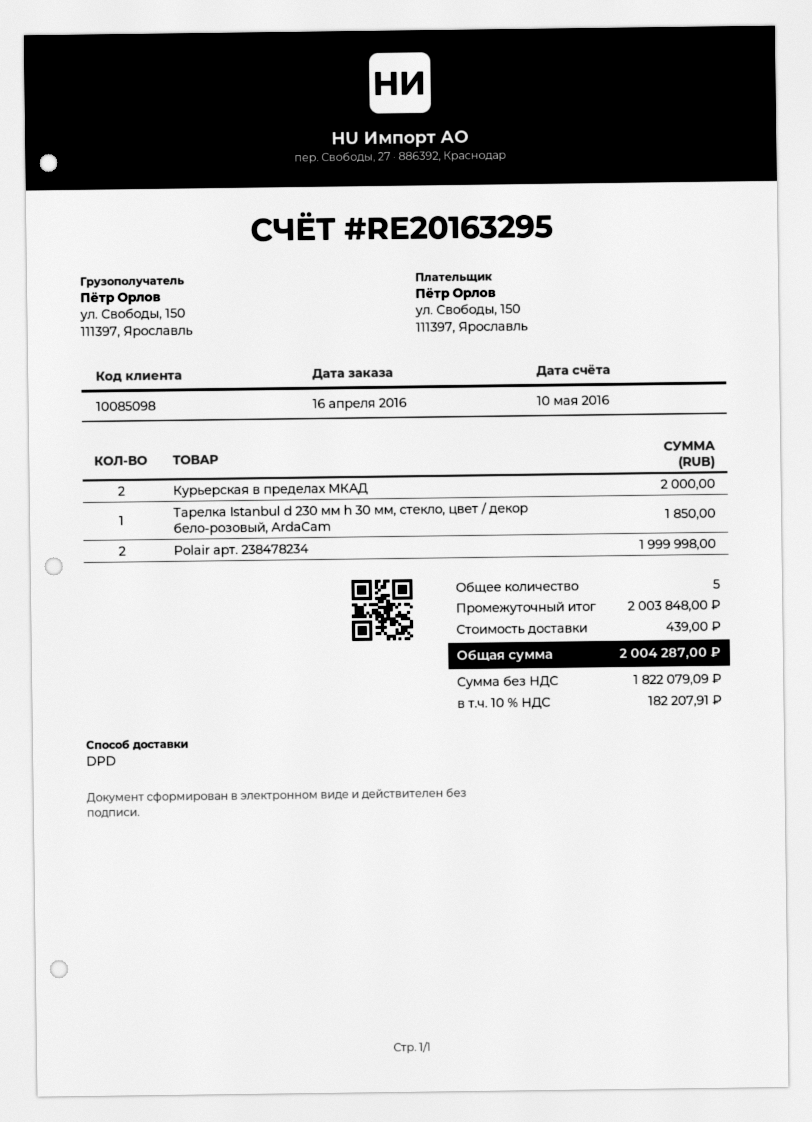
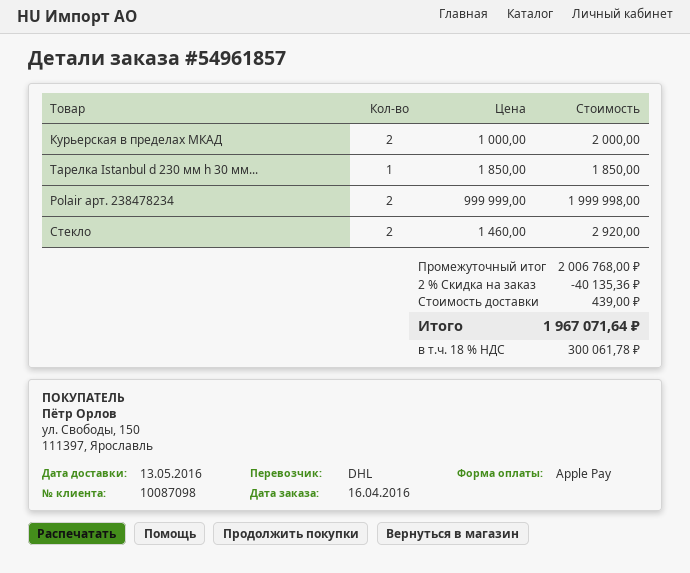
customer number: 10085098 -> 10087098
shipping method: DPD -> DHL
Стекло: none -> 2 for 2920.00
subtotal: 2003848.00 -> 2006768.00
discount: none -> 2% = 40135.36
tax: 10% = 182207.91 -> 18% = 300061.78
total: 2004287.00 -> 1967071.64

